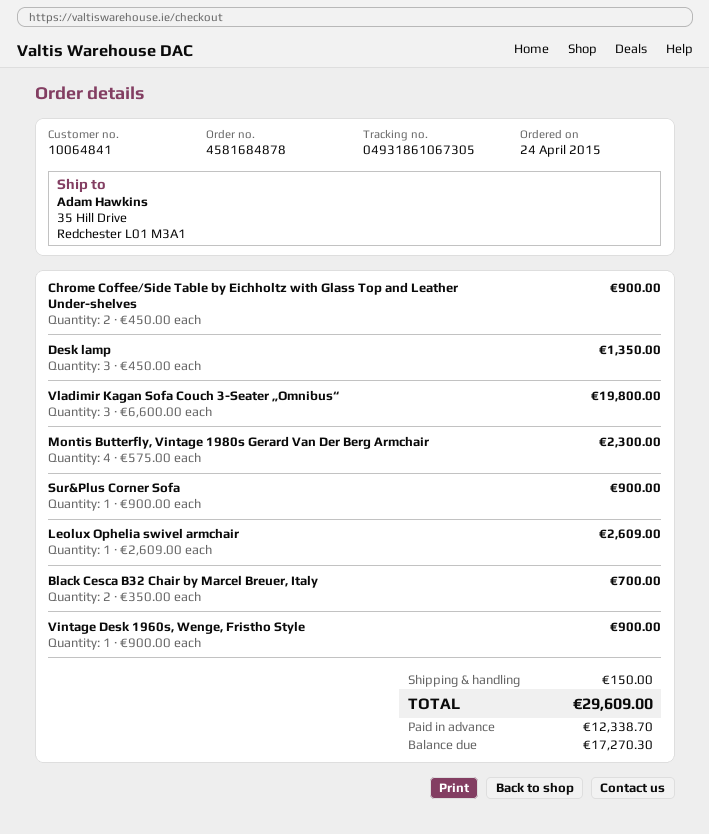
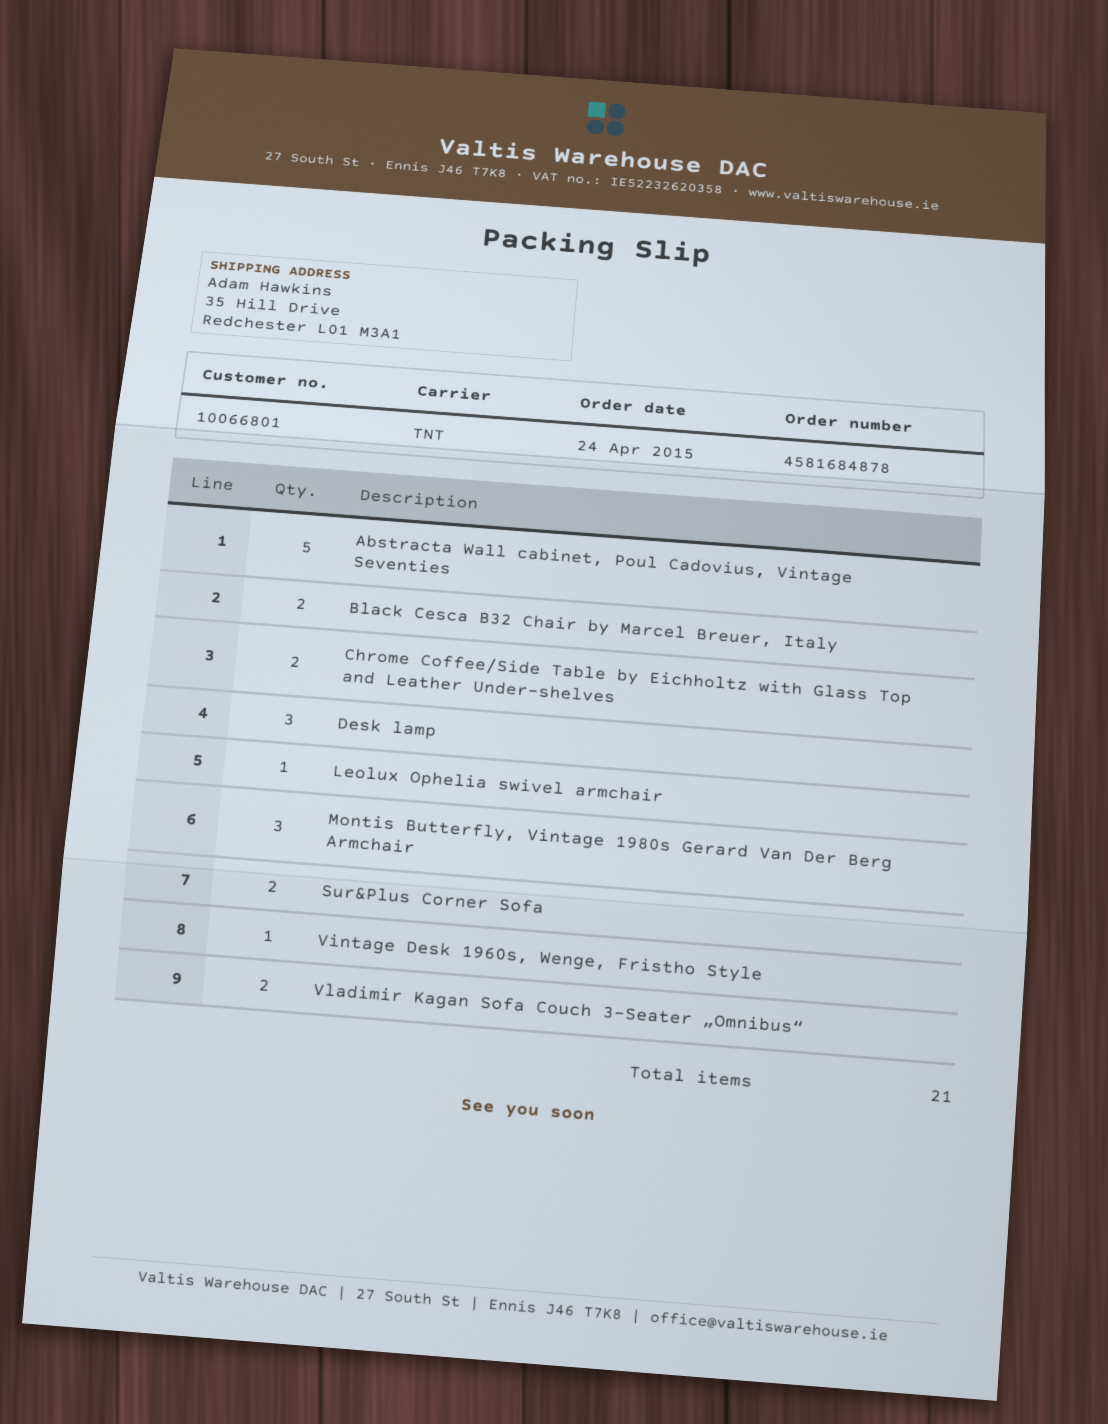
customer number: 10064841 -> 10066801
Vladimir Kagan Sofa Couch 3-Seater „Omnibus“: 3 -> 2
Montis Butterfly, Vintage 1980s Gerard Van Der Berg Armchair: 4 -> 3
Sur&Plus Corner Sofa: 1 -> 2
Abstracta Wall cabinet, Poul Cadovius, Vintage Seventies: none -> 5

